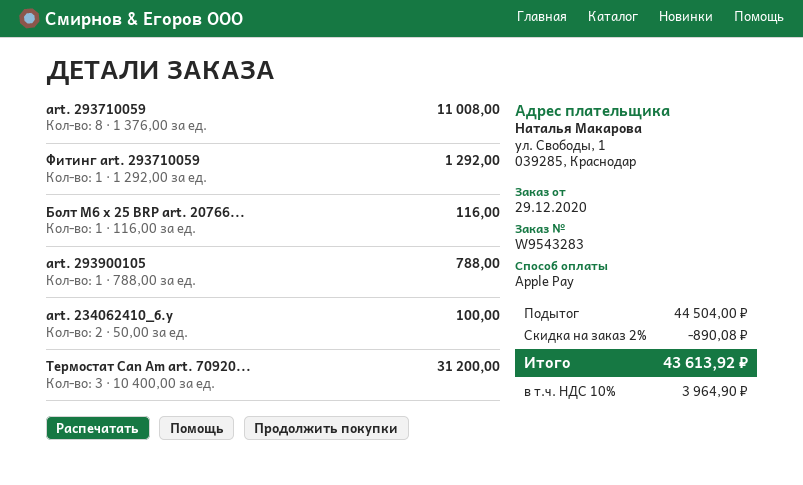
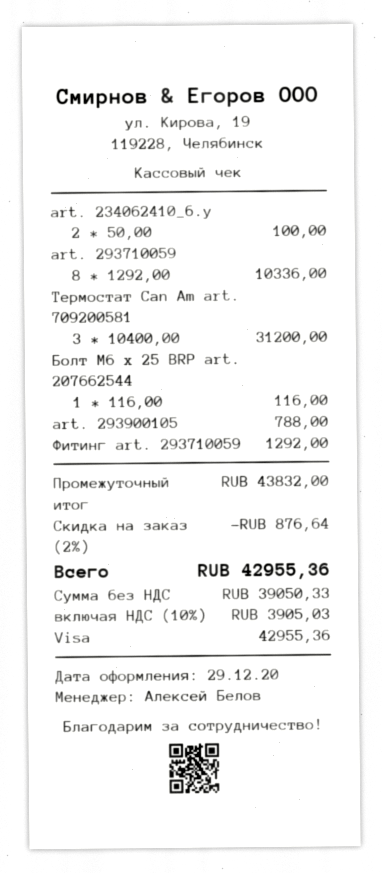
payment method: Apple Pay -> Visa
art. 293710059: 8 x 1376.00 = 11008.00 -> 8 x 1292.00 = 10336.00
subtotal: 44504.00 -> 43832.00
discount: 2% = 890.08 -> 2% = 876.64
tax: 10% = 3964.90 -> 10% = 3905.03
total: 43613.92 -> 42955.36

